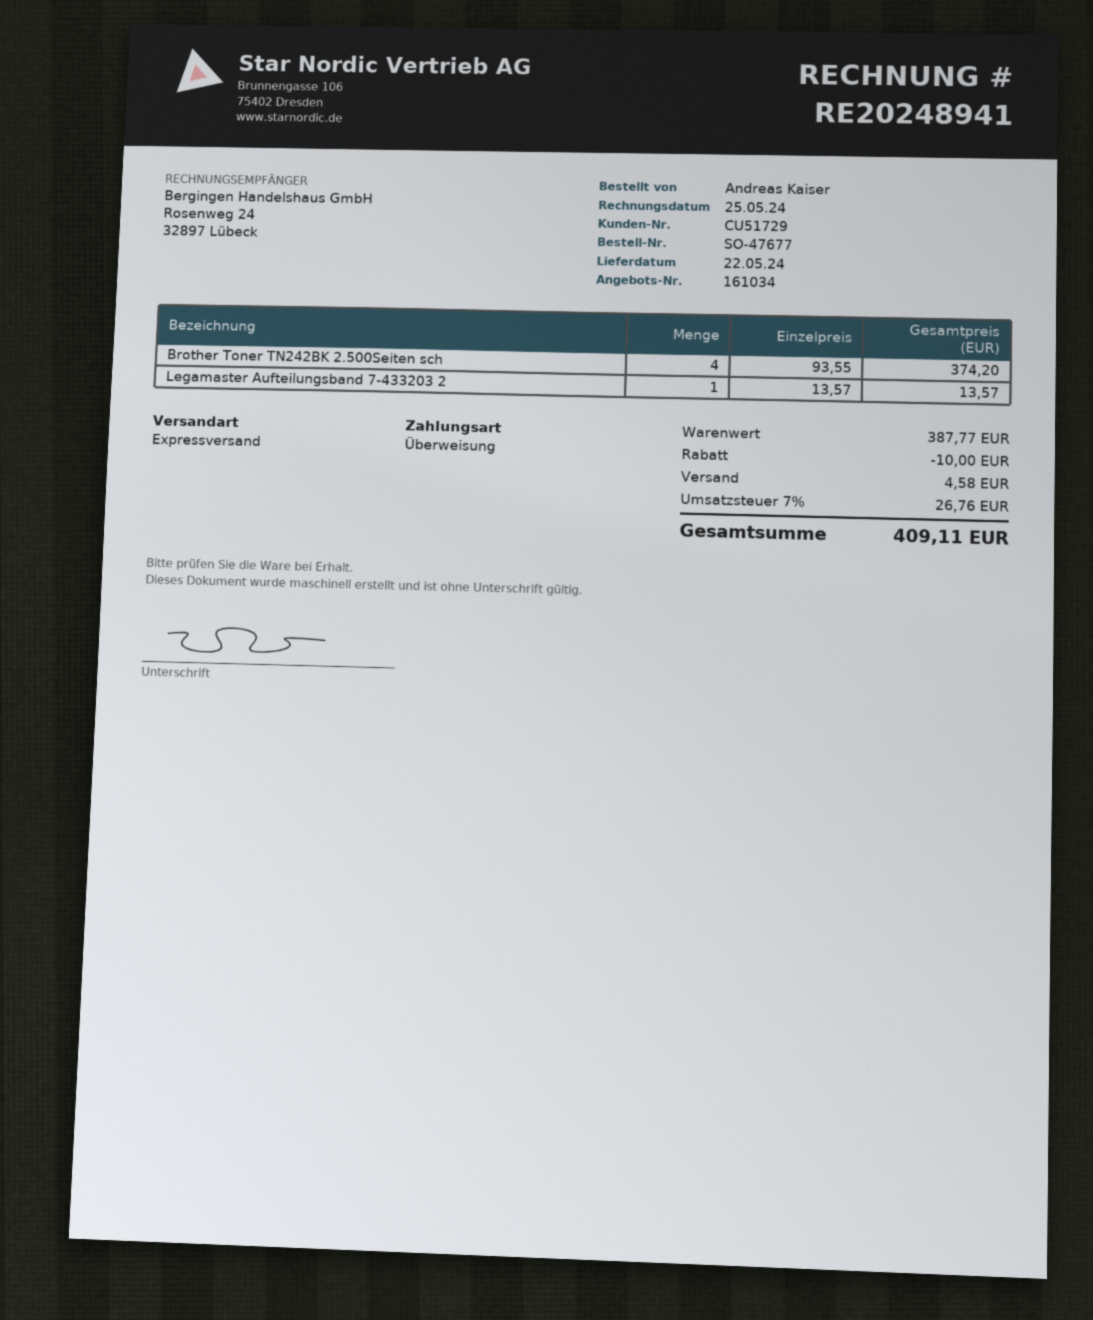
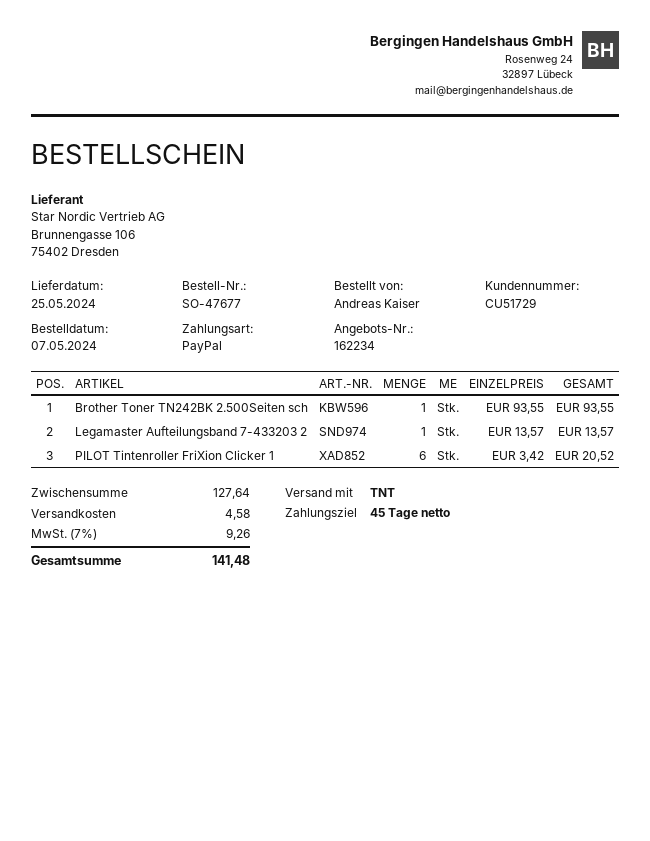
quote number: 161034 -> 162234
delivery date: 2024-05-22 -> 2024-05-25
payment method: bank transfer -> PayPal
shipping method: express -> TNT
Brother Toner TN242BK 2.500Seiten sch: 4 x 93.55 = 374.20 -> 1 x 93.55 = 93.55
PILOT Tintenroller FriXion Clicker 1: none -> 6 x 3.42 = 20.52
subtotal: 387.77 -> 127.64
discount: 10.00 -> none
tax: 7% = 26.76 -> 7% = 9.26
total: 409.11 -> 141.48

